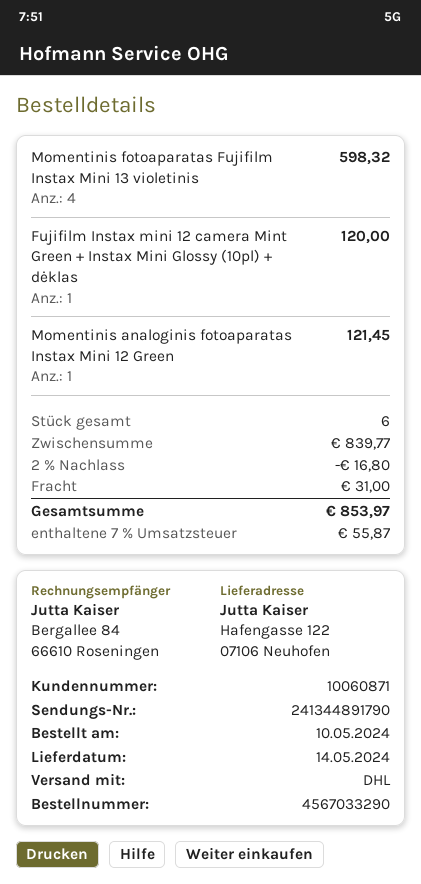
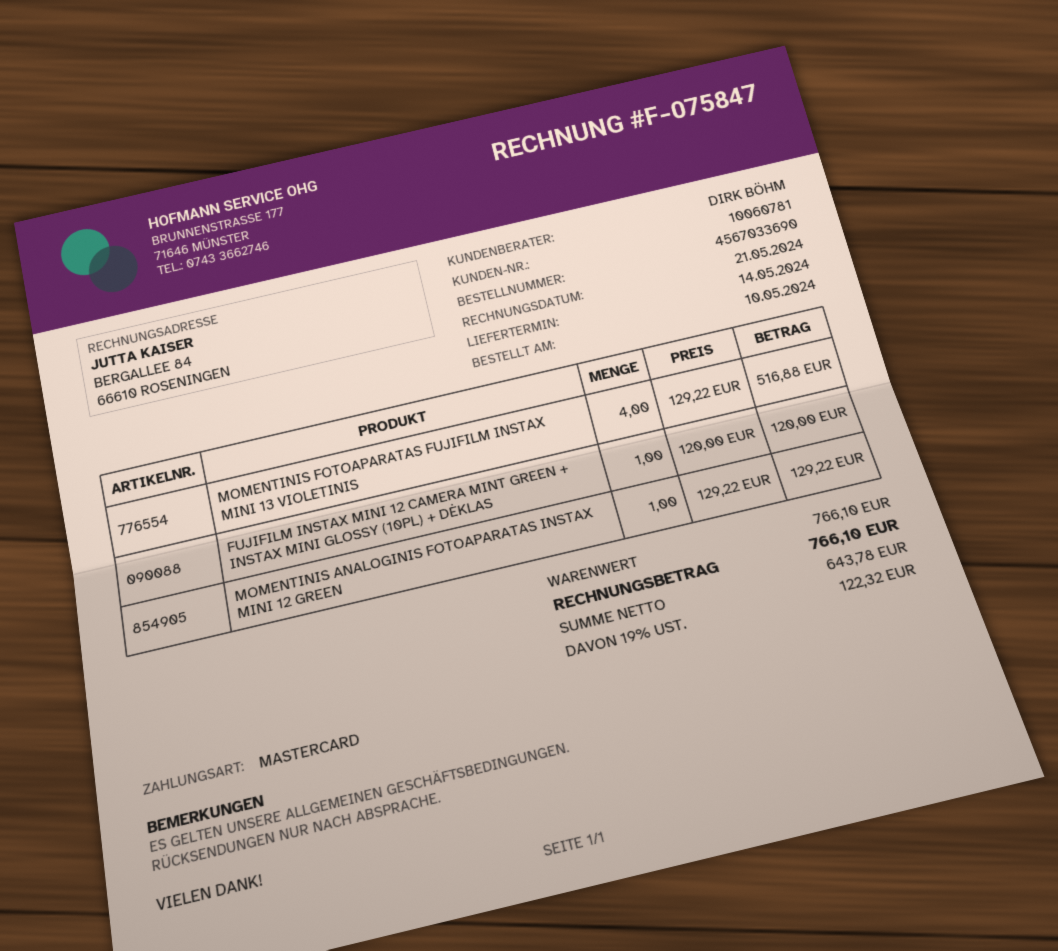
order number: 4567033290 -> 4567033690
customer number: 10060871 -> 10060781
Momentinis fotoaparatas Fujifilm Instax Mini 13 violetinis: 4 for 598.32 -> 4 for 516.88
Momentinis analoginis fotoaparatas Instax Mini 12 Green: 1 for 121.45 -> 1 for 129.22
subtotal: 839.77 -> 766.10
discount: 2% = 16.80 -> none
shipping: 31.00 -> none
tax: 7% = 55.87 -> 19% = 122.32
total: 853.97 -> 766.10

